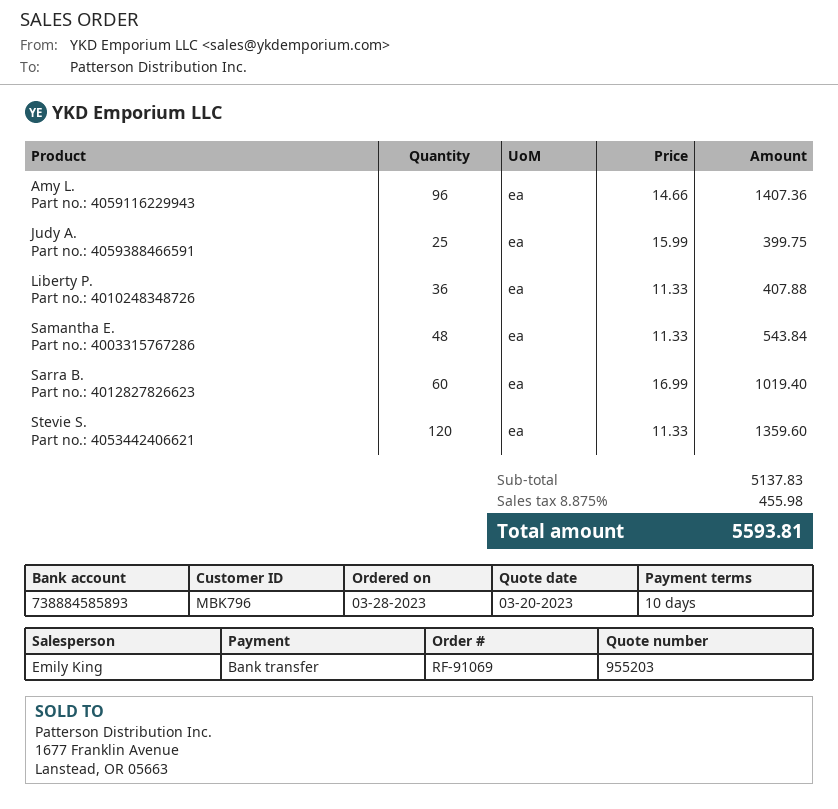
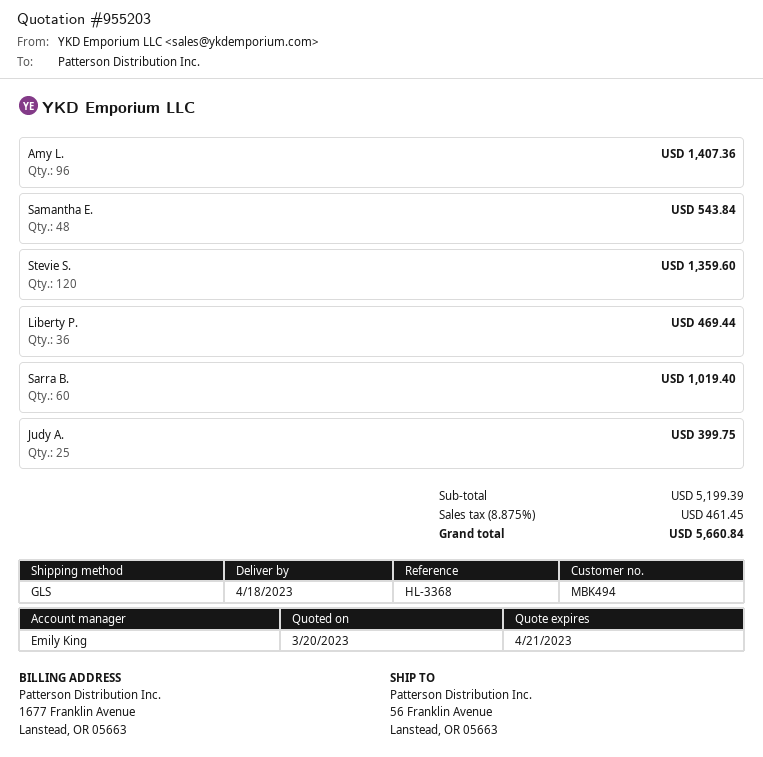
customer number: MBK796 -> MBK494
Liberty P.: 36 for 407.88 -> 36 for 469.44
subtotal: 5137.83 -> 5199.39
tax: 8.875% = 455.98 -> 8.875% = 461.45
total: 5593.81 -> 5660.84

